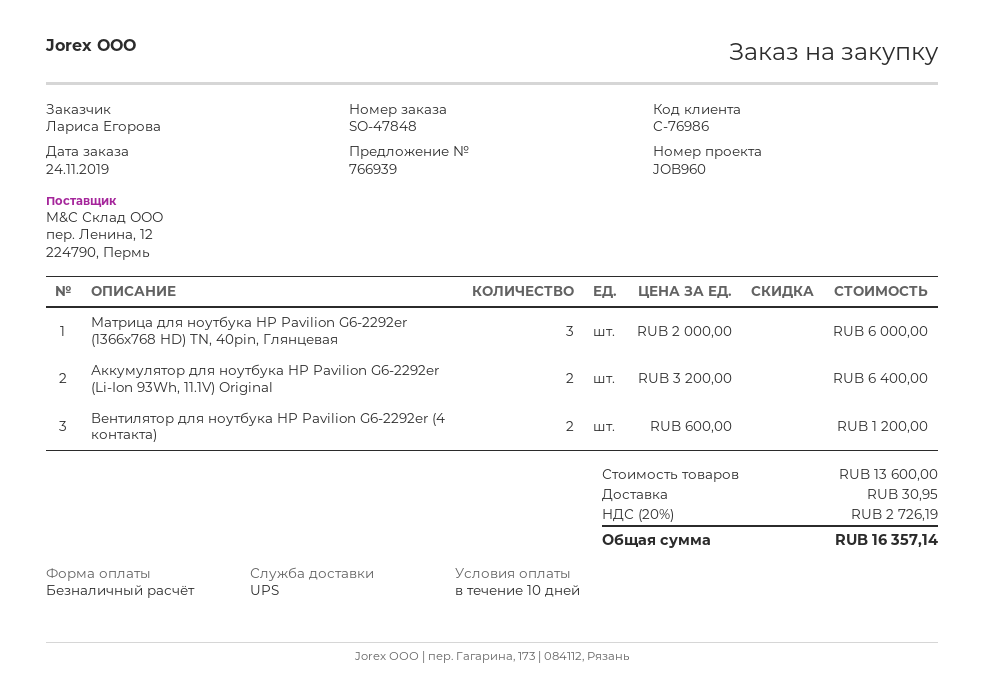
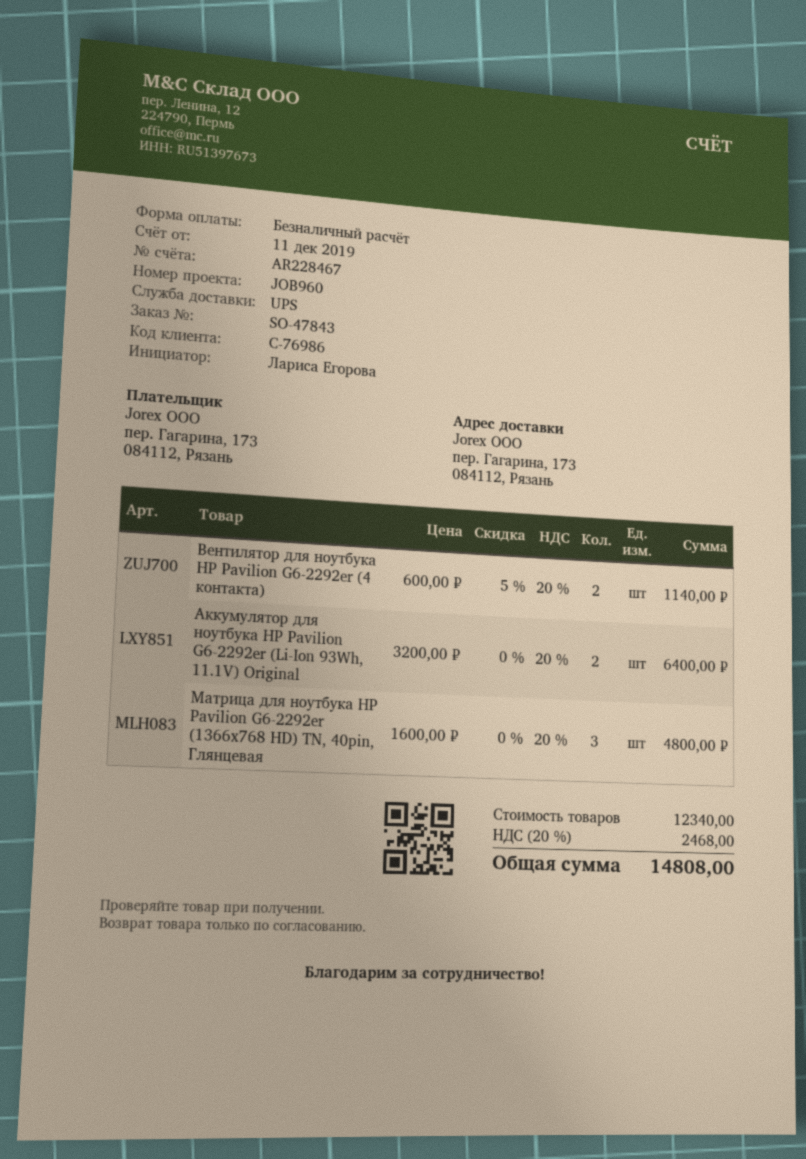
order number: SO-47848 -> SO-47843
Матрица для ноутбука HP Pavilion G6-2292er (1366x768 HD) TN, 40pin, Глянцевая: 3 x 2000.00 = 6000.00 -> 3 x 1600.00 = 4800.00
Вентилятор для ноутбука HP Pavilion G6-2292er (4 контакта): 2 x 600.00 = 1200.00 -> 2 x 600.00 - 5% = 1140.00
subtotal: 13600.00 -> 12340.00
shipping: 30.95 -> none
tax: 20% = 2726.19 -> 20% = 2468.00
total: 16357.14 -> 14808.00

